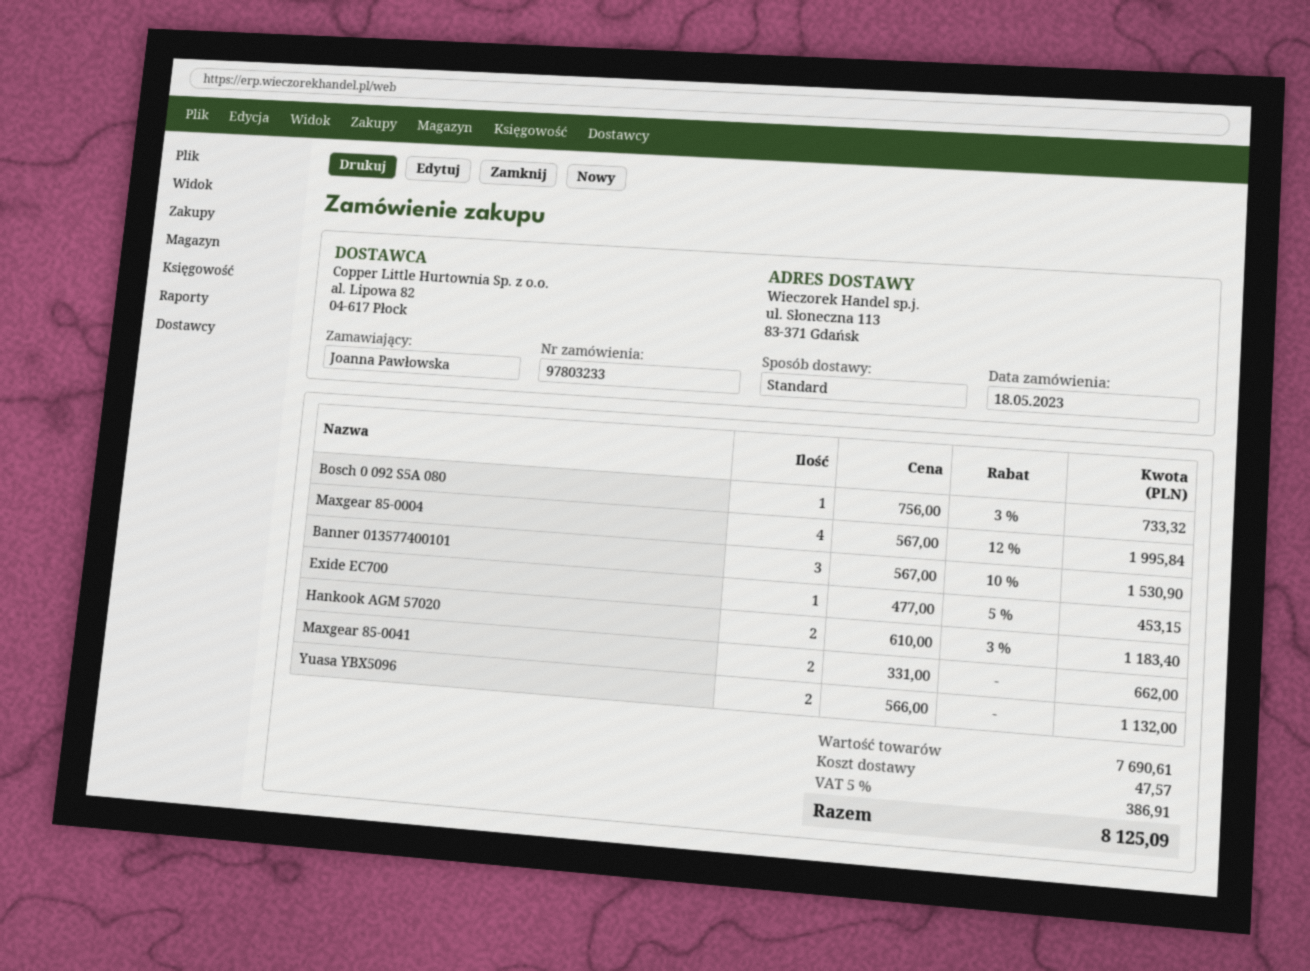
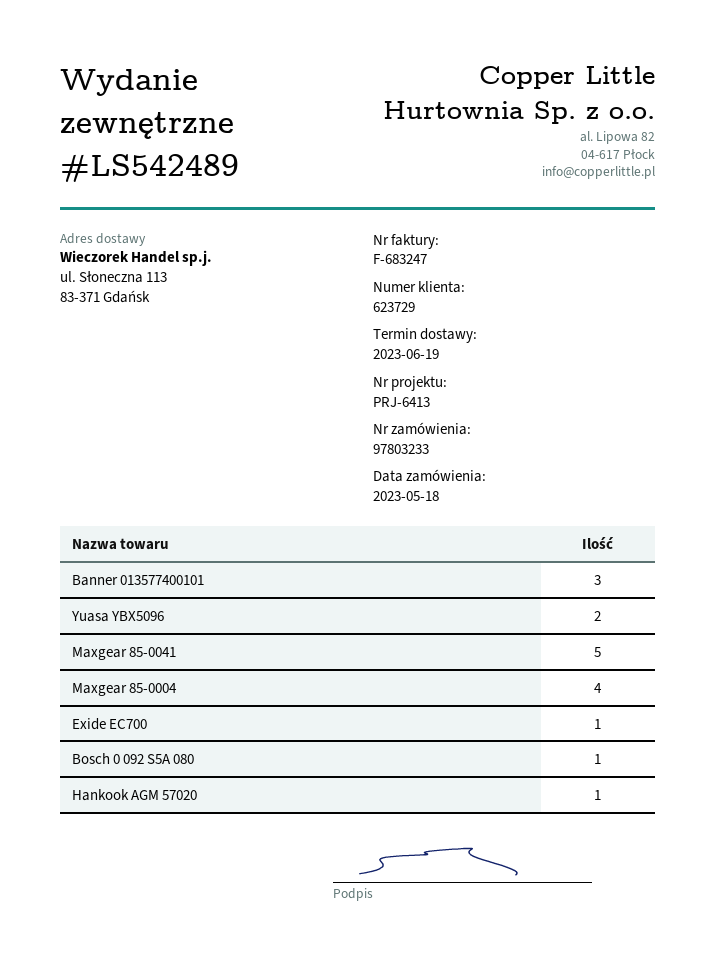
Hankook AGM 57020: 2 -> 1
Maxgear 85-0041: 2 -> 5

